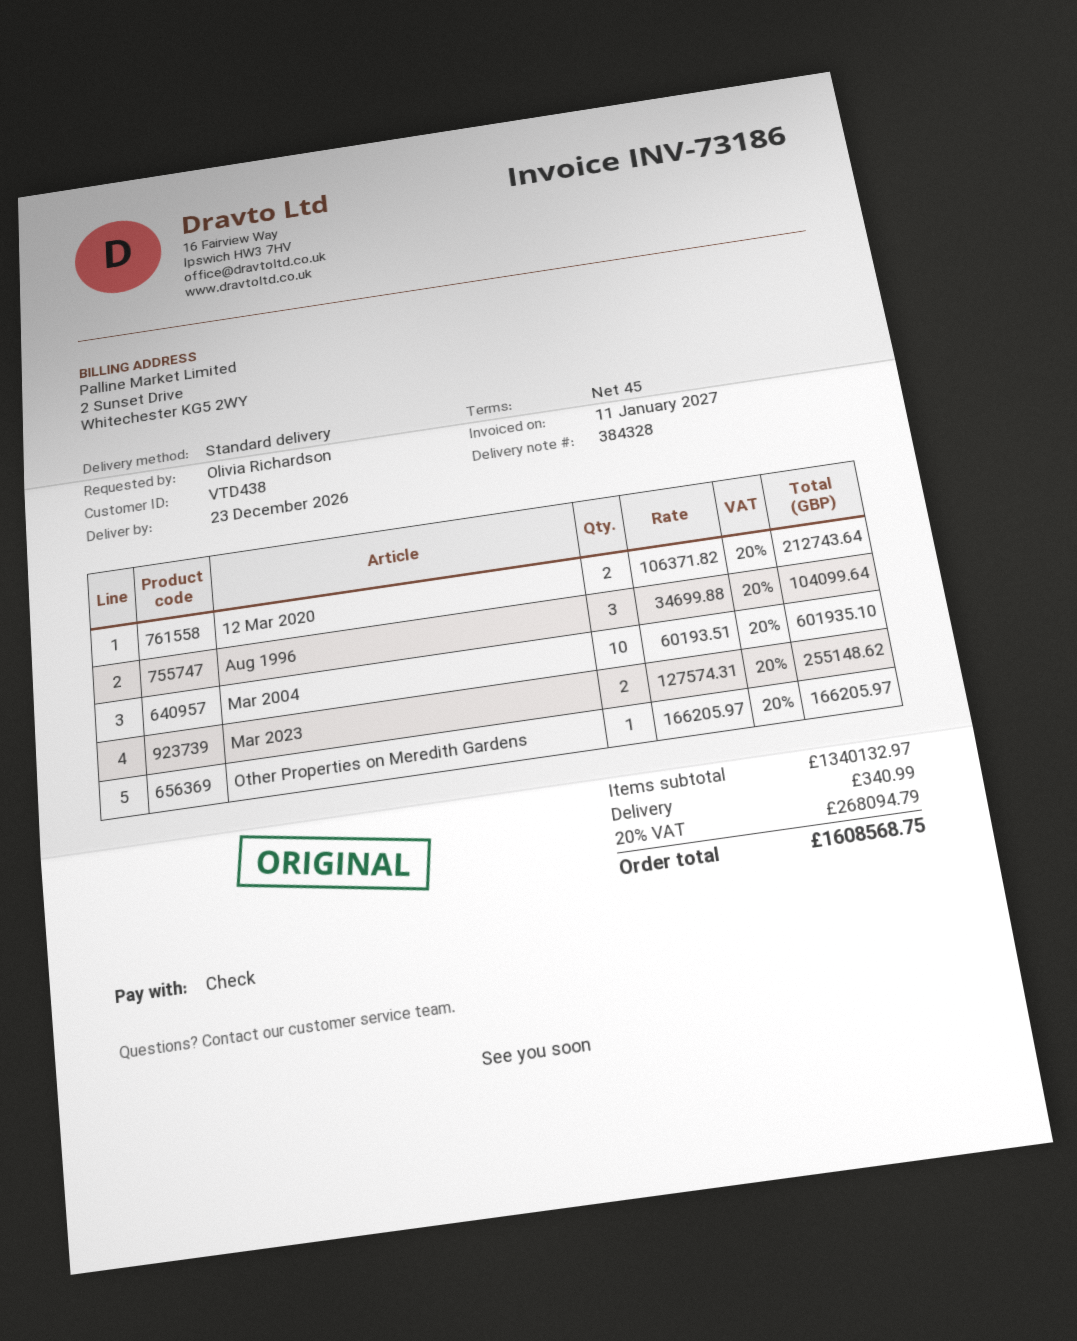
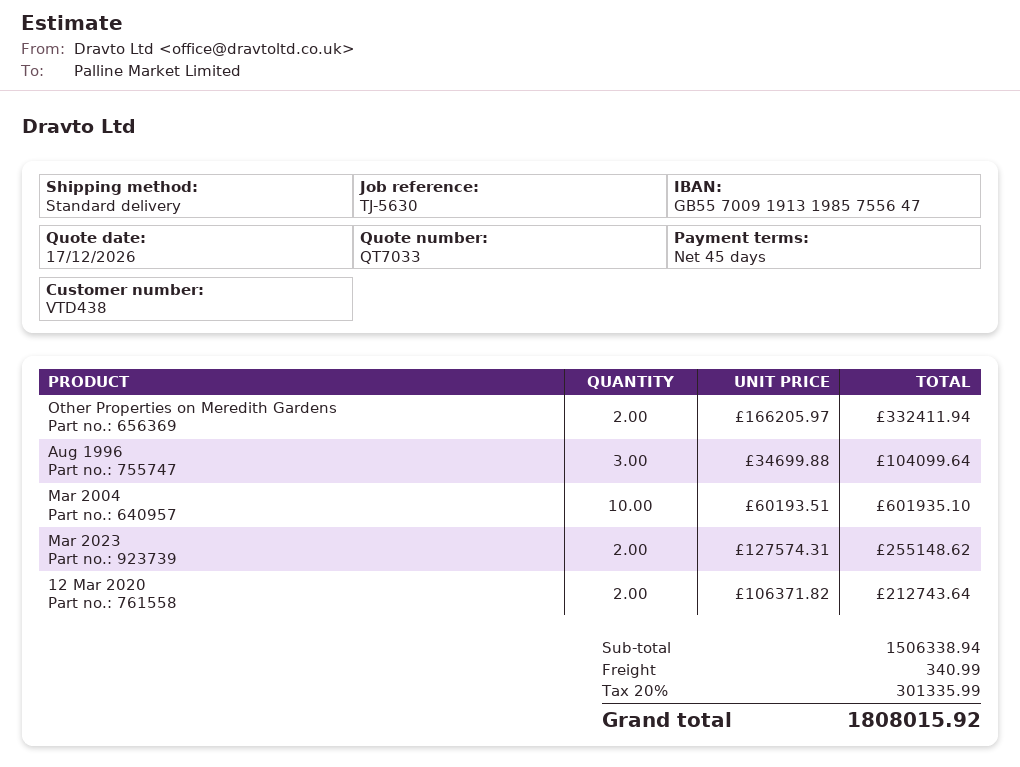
Other Properties on Meredith Gardens: 1 x 166205.97 = 166205.97 -> 2 x 166205.97 = 332411.94
subtotal: 1340132.97 -> 1506338.94
tax: 20% = 268094.79 -> 20% = 301335.99
total: 1608568.75 -> 1808015.92

